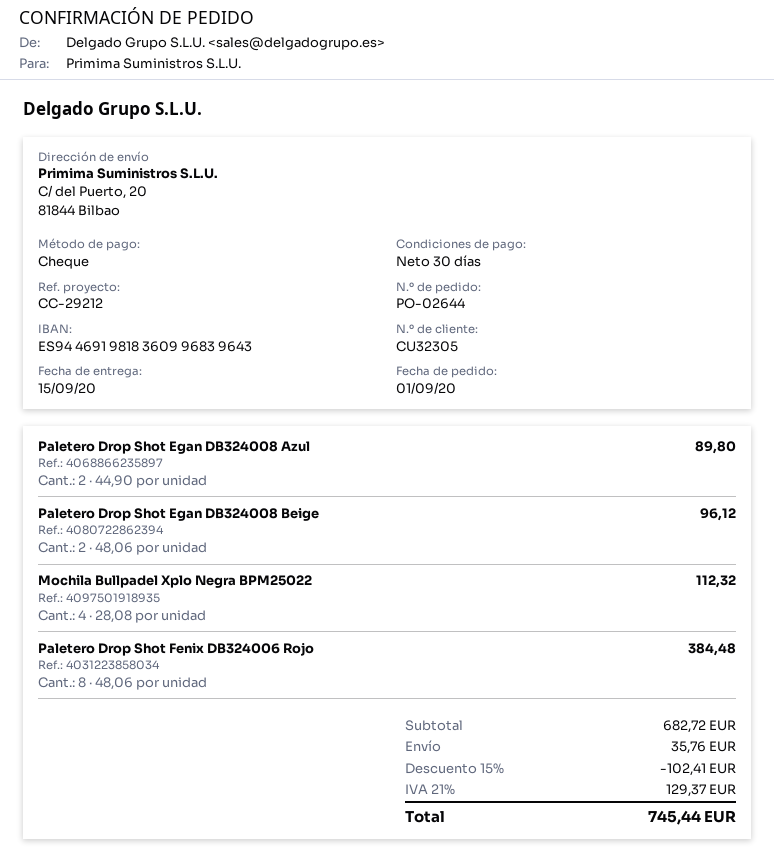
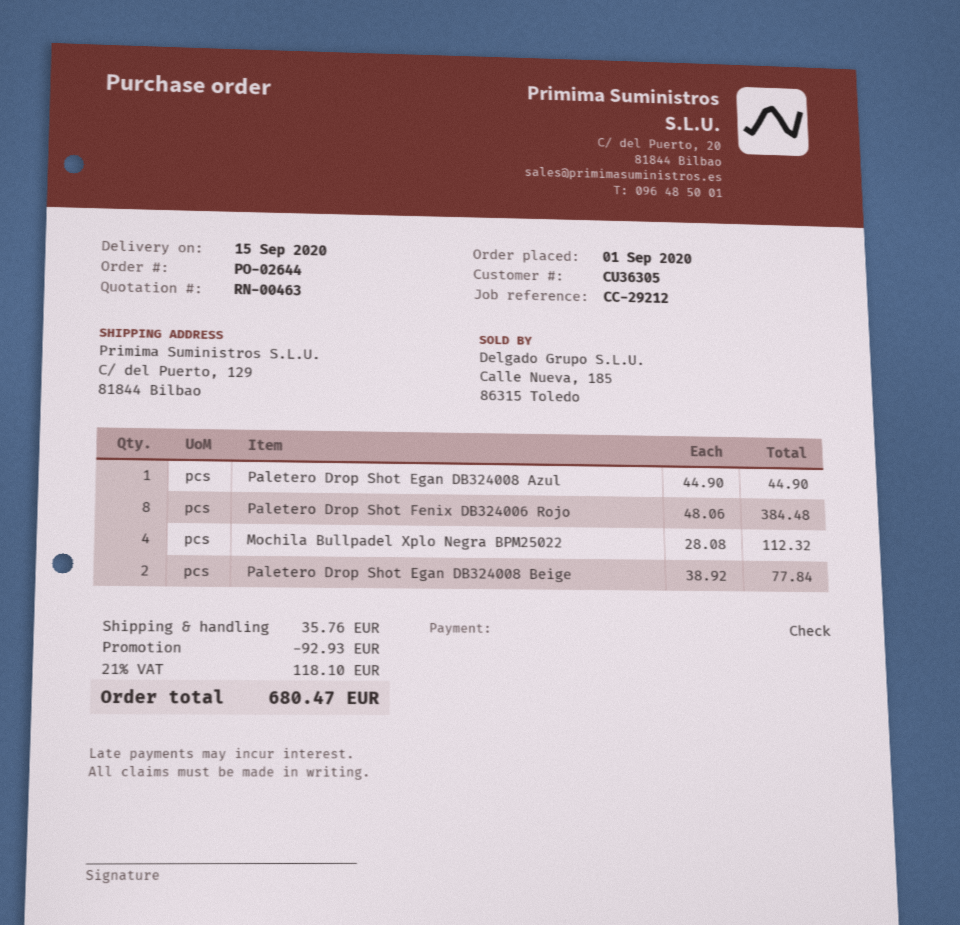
customer number: CU32305 -> CU36305
ship to: C/ del Puerto, 20, 81844 Bilbao -> C/ del Puerto, 129, 81844 Bilbao
Paletero Drop Shot Egan DB324008 Azul: 2 x 44.90 = 89.80 -> 1 x 44.90 = 44.90
Paletero Drop Shot Egan DB324008 Beige: 2 x 48.06 = 96.12 -> 2 x 38.92 = 77.84
discount: 102.41 -> 92.93
tax: 21% = 129.37 -> 21% = 118.10
total: 745.44 -> 680.47

